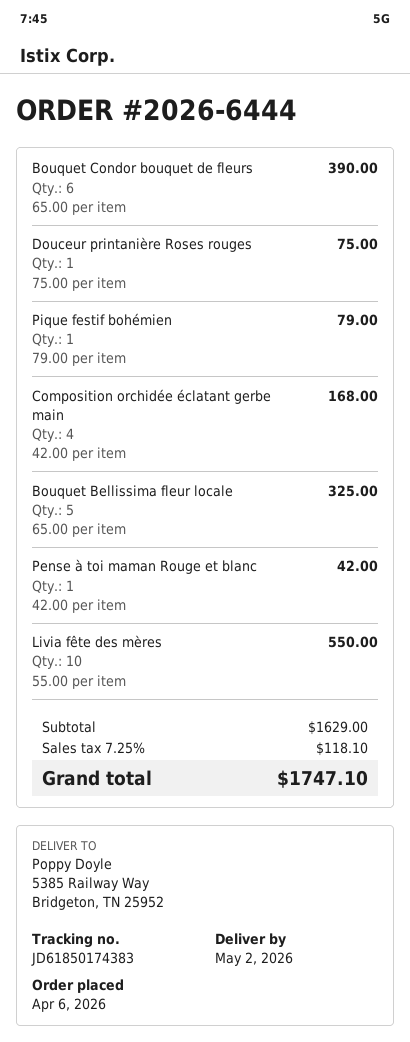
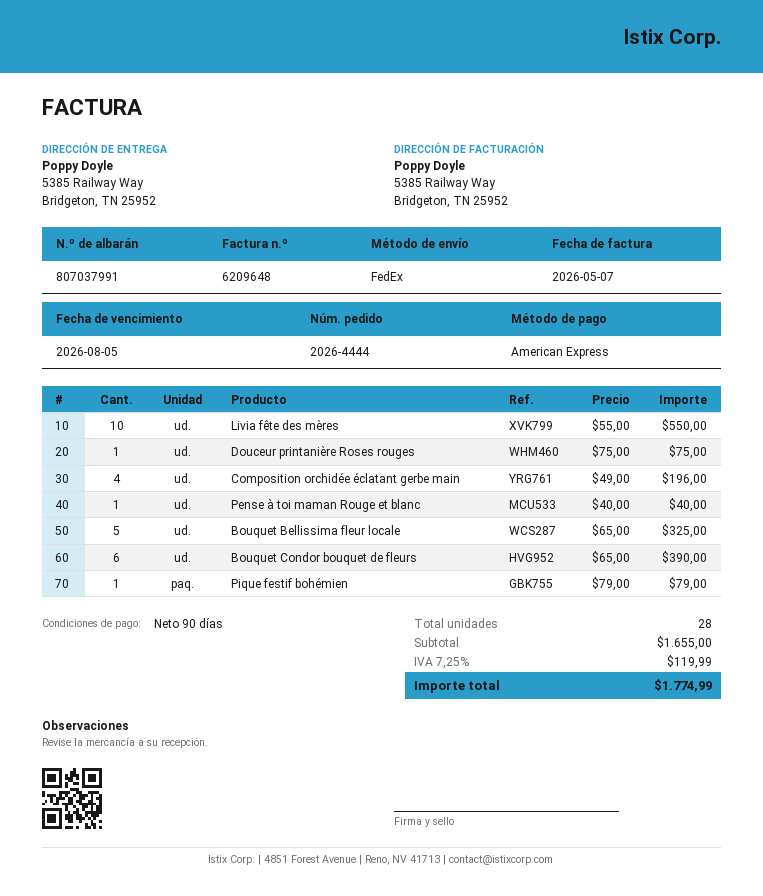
order number: 2026-6444 -> 2026-4444
Composition orchidée éclatant gerbe main: 4 x 42.00 = 168.00 -> 4 x 49.00 = 196.00
Pense à toi maman Rouge et blanc: 1 x 42.00 = 42.00 -> 1 x 40.00 = 40.00
subtotal: 1629.00 -> 1655.00
tax: 7.25% = 118.10 -> 7.25% = 119.99
total: 1747.10 -> 1774.99

